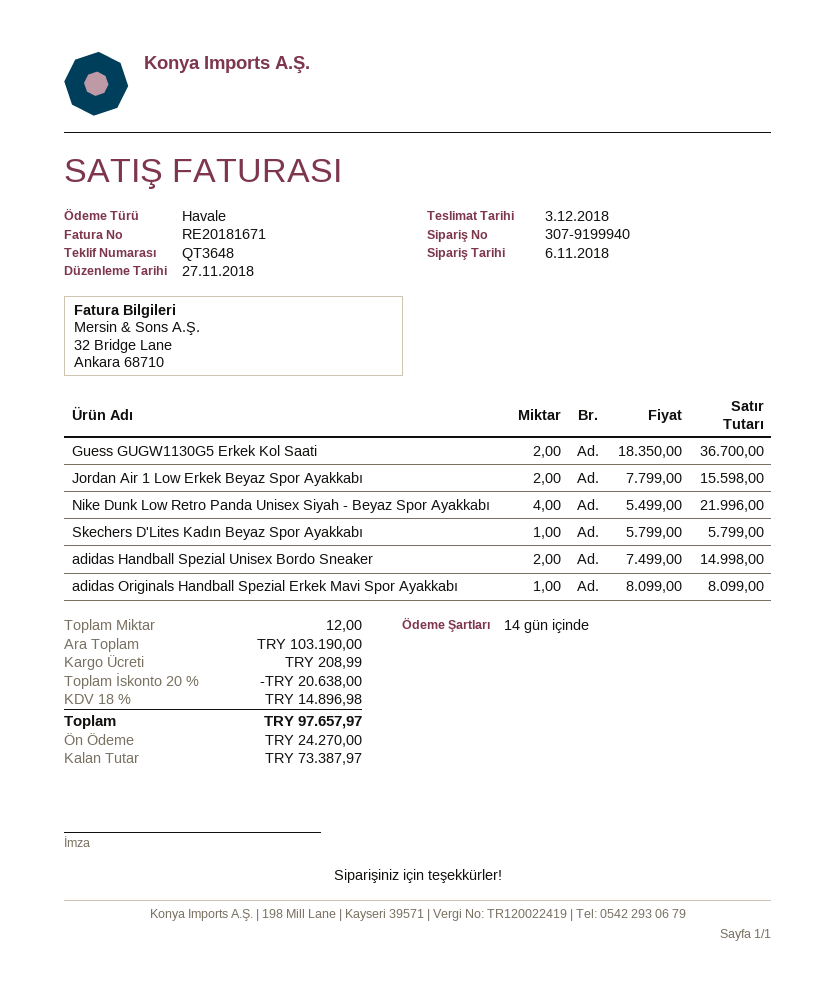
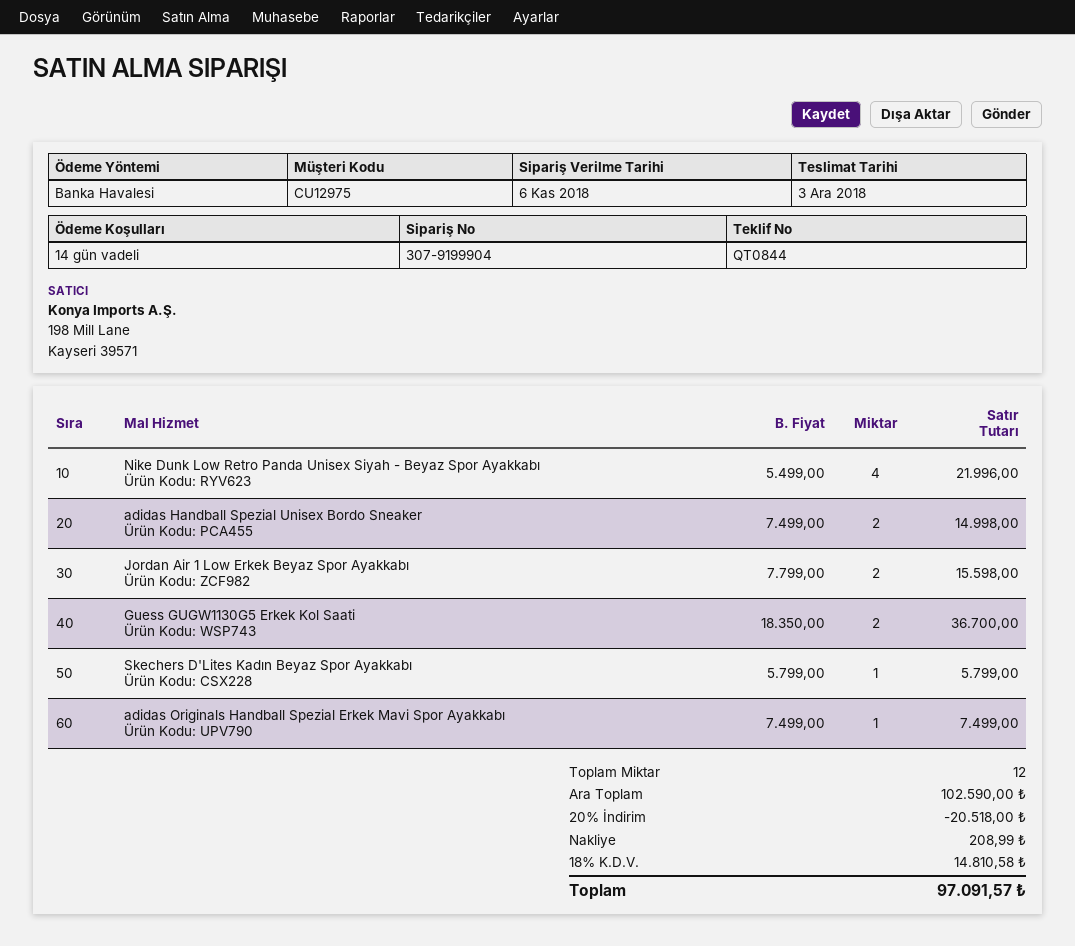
quote number: QT3648 -> QT0844
order number: 307-9199940 -> 307-9199904
adidas Originals Handball Spezial Erkek Mavi Spor Ayakkabı: 1 x 8099.00 = 8099.00 -> 1 x 7499.00 = 7499.00
subtotal: 103190.00 -> 102590.00
discount: 20% = 20638.00 -> 20% = 20518.00
tax: 18% = 14896.98 -> 18% = 14810.58
total: 97657.97 -> 97091.57

